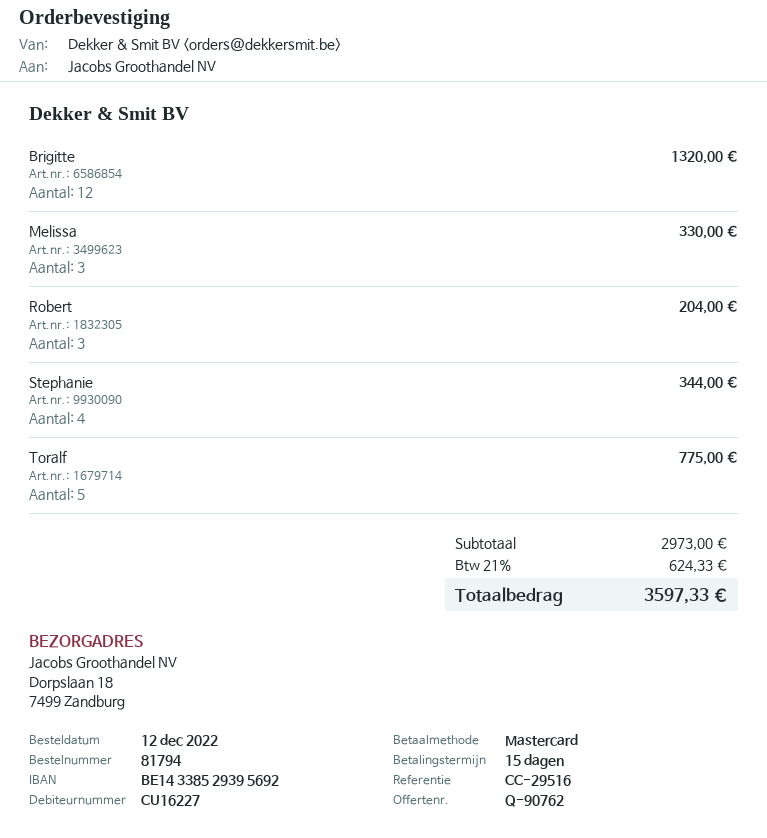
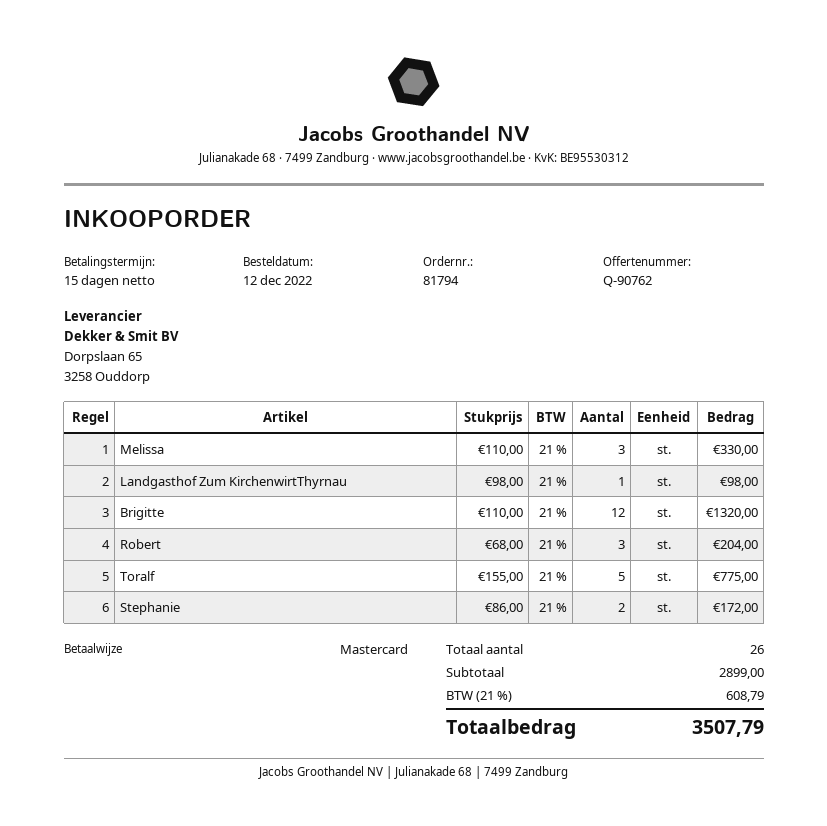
Stephanie: 4 for 344.00 -> 2 for 172.00
Landgasthof Zum KirchenwirtThyrnau: none -> 1 for 98.00
subtotal: 2973.00 -> 2899.00
tax: 21% = 624.33 -> 21% = 608.79
total: 3597.33 -> 3507.79

